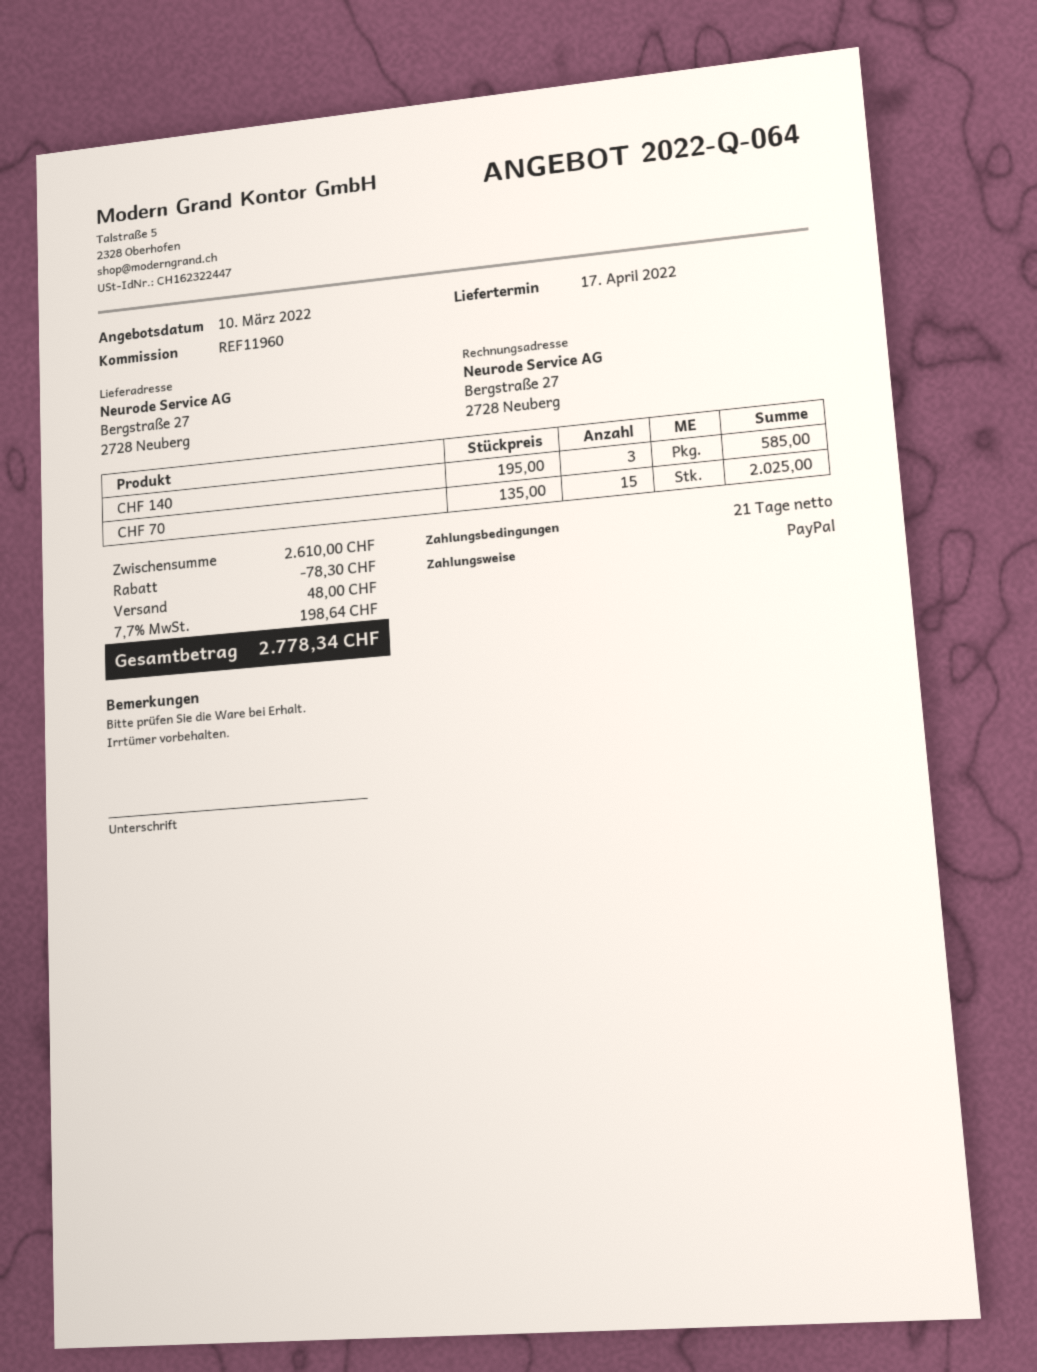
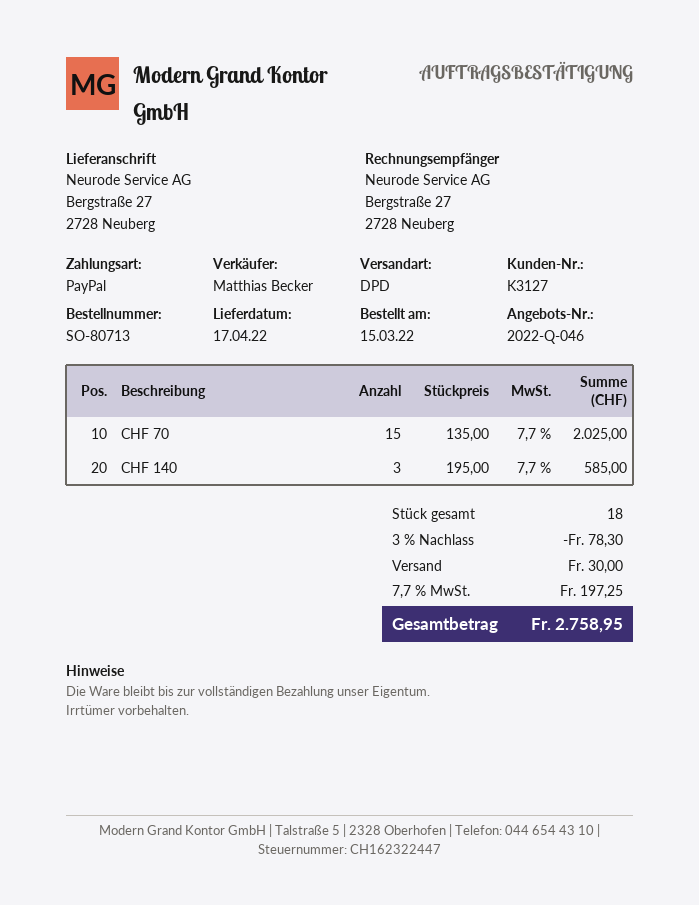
quote number: 2022-Q-064 -> 2022-Q-046
shipping: 48.00 -> 30.00
tax: 7.7% = 198.64 -> 7.7% = 197.25
total: 2778.34 -> 2758.95

